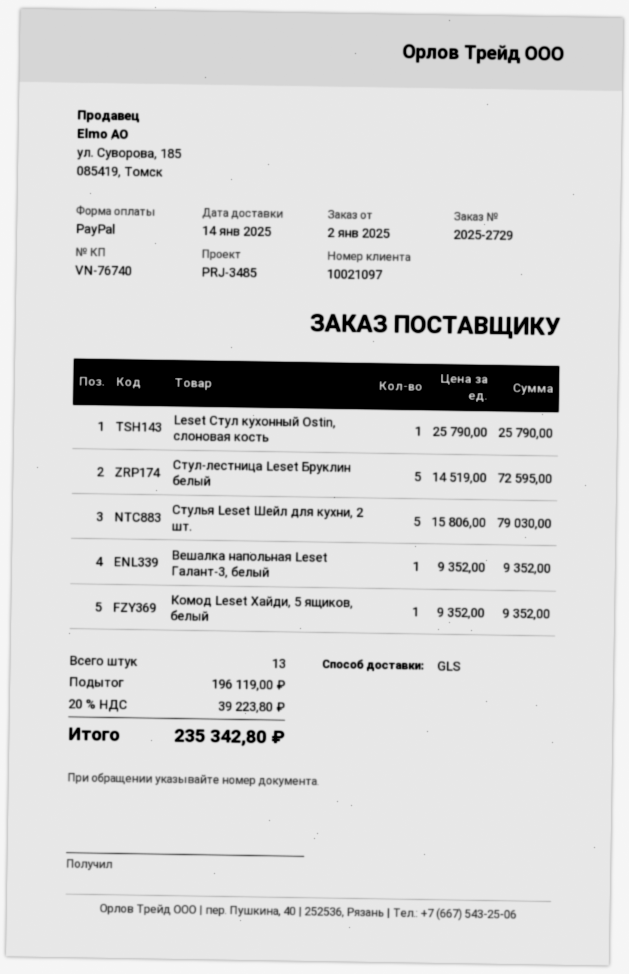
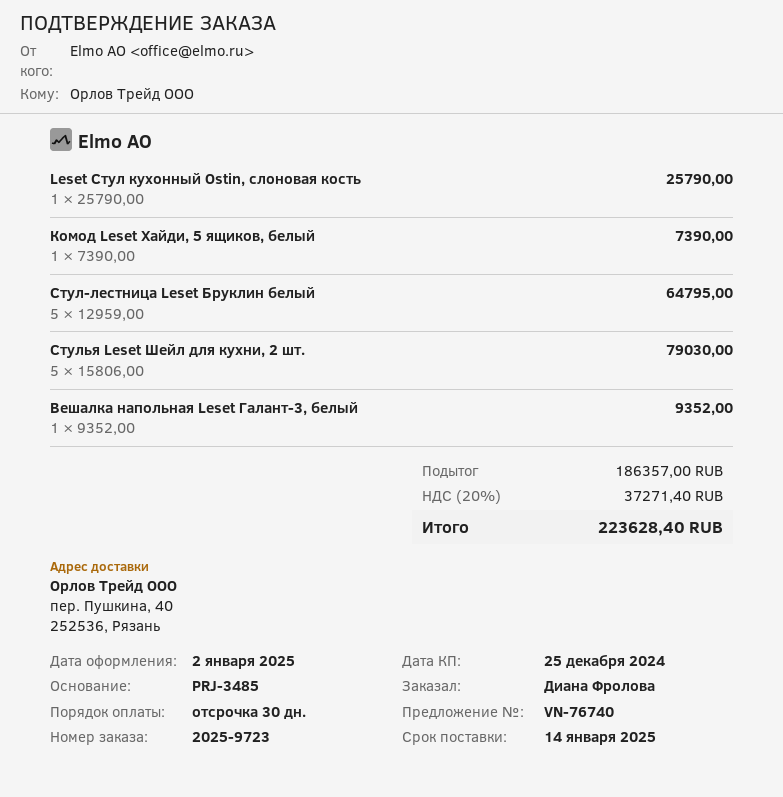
order number: 2025-2729 -> 2025-9723
Стул-лестница Leset Бруклин белый: 5 x 14519.00 = 72595.00 -> 5 x 12959.00 = 64795.00
Комод Leset Хайди, 5 ящиков, белый: 1 x 9352.00 = 9352.00 -> 1 x 7390.00 = 7390.00
subtotal: 196119.00 -> 186357.00
tax: 20% = 39223.80 -> 20% = 37271.40
total: 235342.80 -> 223628.40

